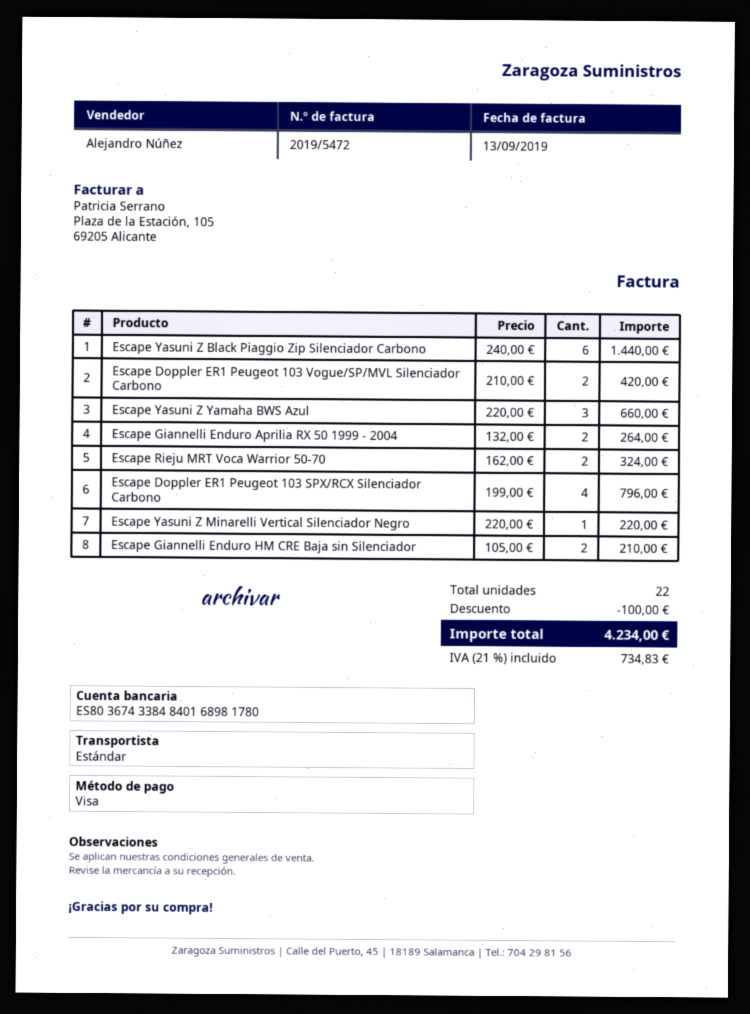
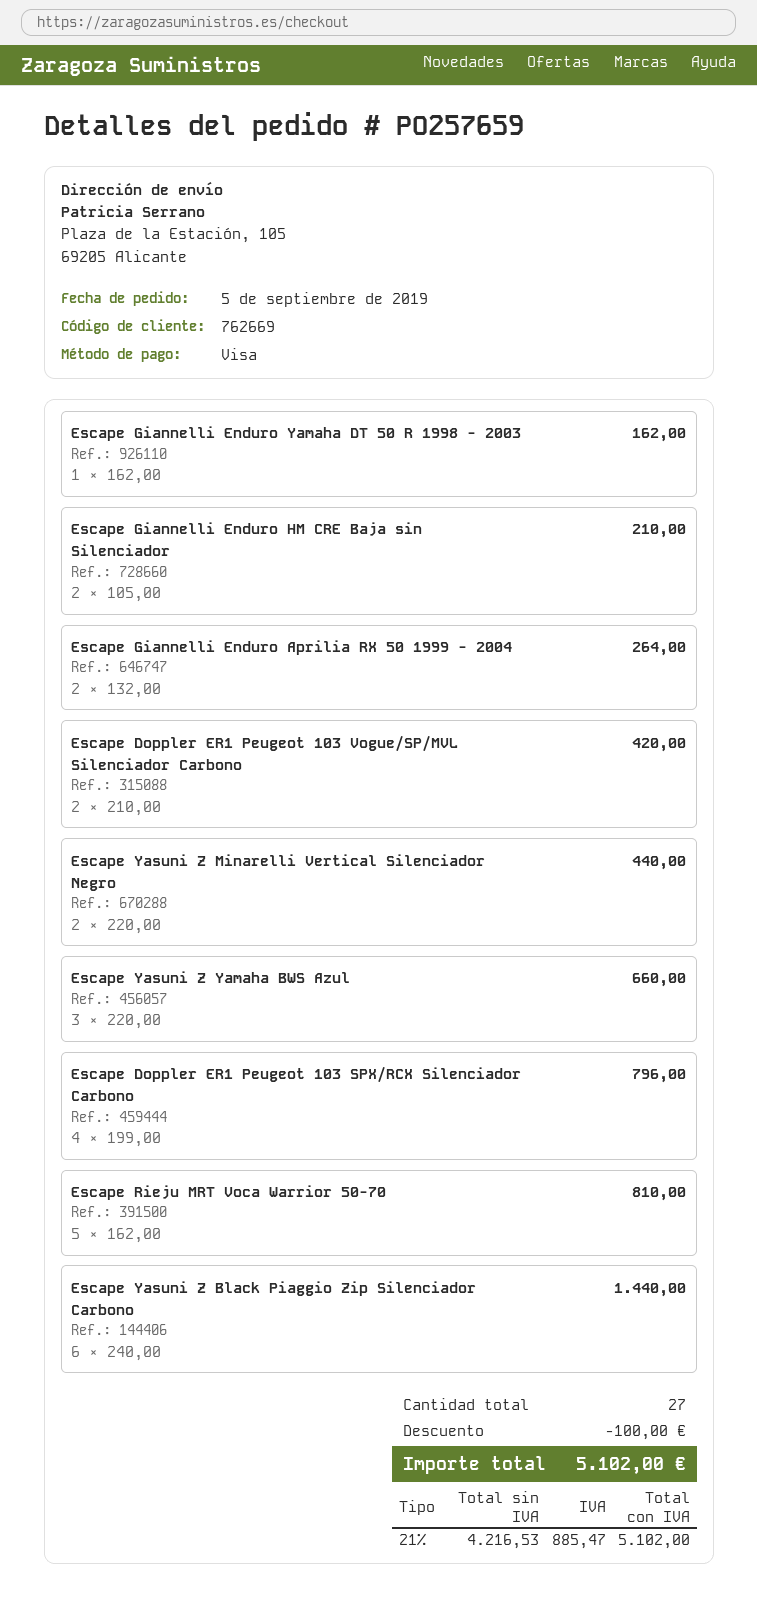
Escape Rieju MRT Voca Warrior 50-70: 2 x 162.00 = 324.00 -> 5 x 162.00 = 810.00
Escape Yasuni Z Minarelli Vertical Silenciador Negro: 1 x 220.00 = 220.00 -> 2 x 220.00 = 440.00
Escape Giannelli Enduro Yamaha DT 50 R 1998 - 2003: none -> 1 x 162.00 = 162.00
total quantity: 22 -> 27
tax: 21% = 734.83 -> 21% = 885.47
total: 4234.00 -> 5102.00

